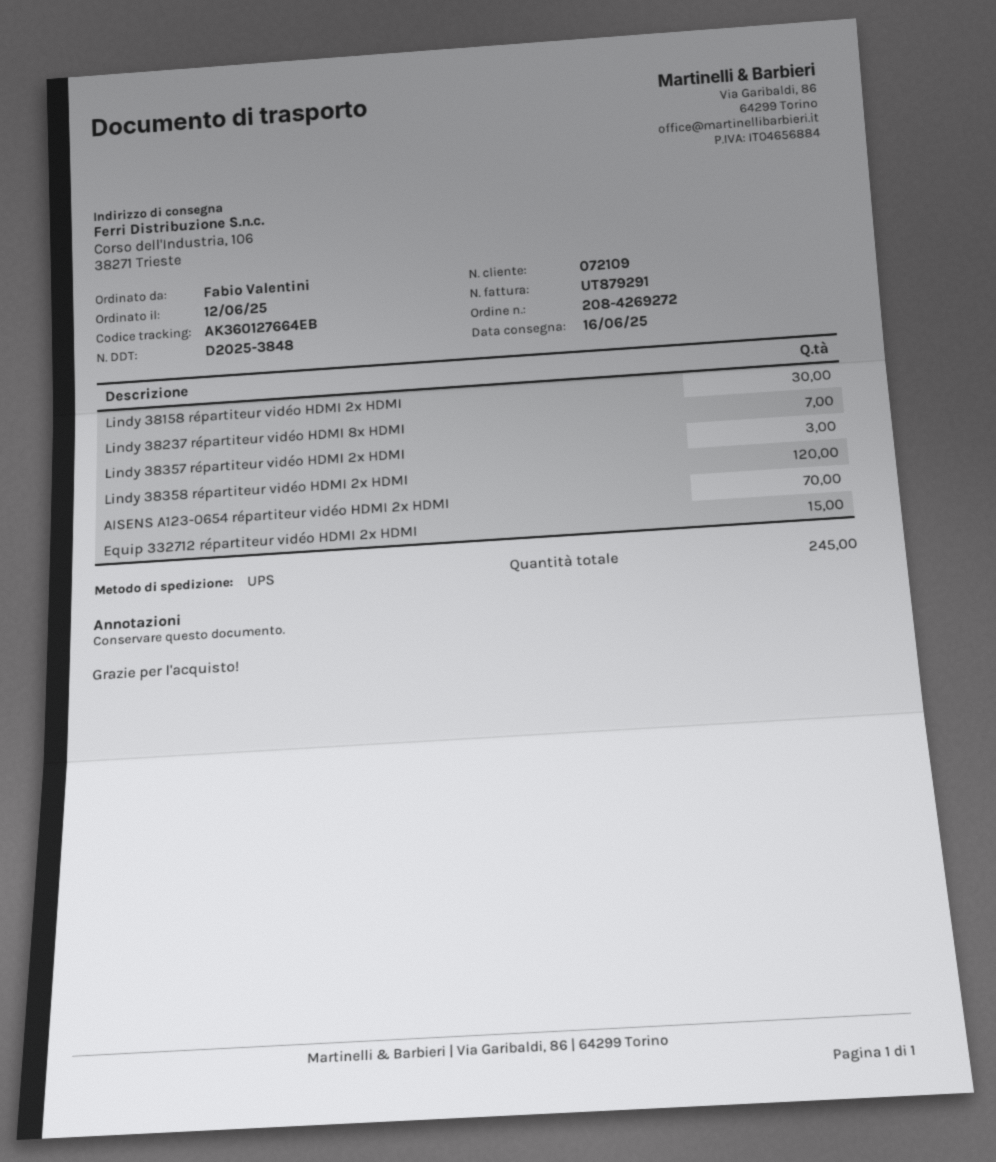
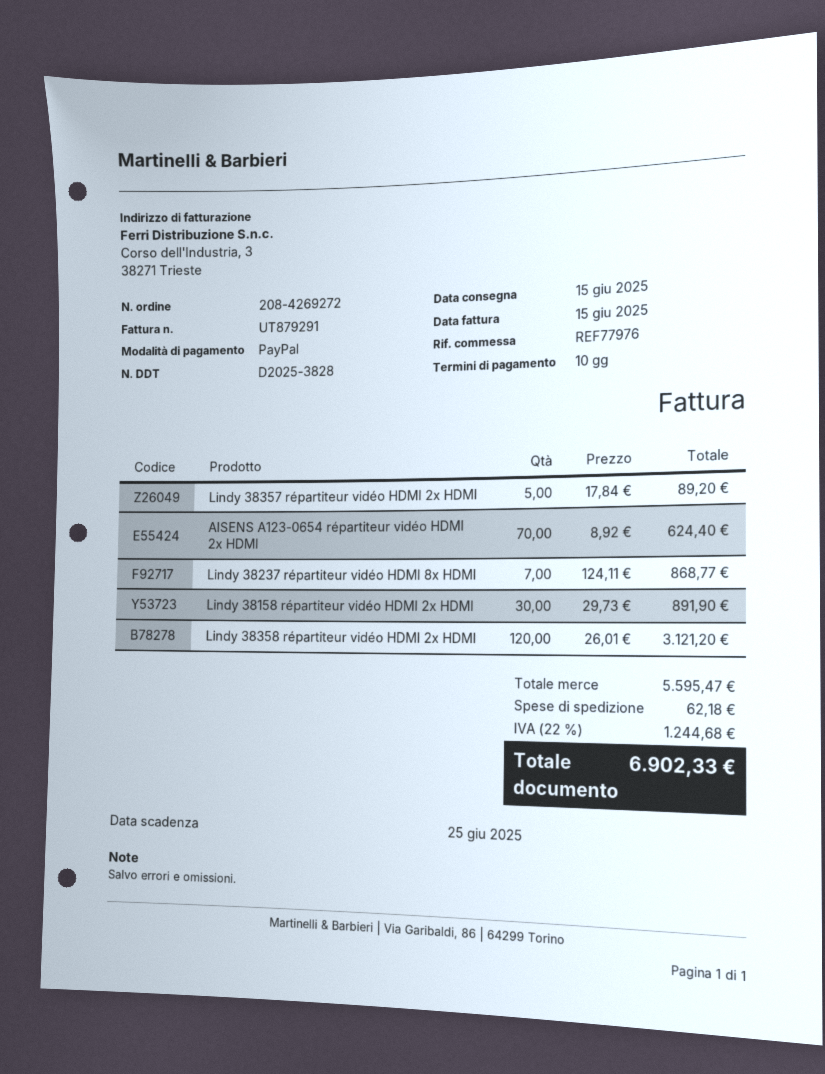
delivery note number: D2025-3848 -> D2025-3828
delivery date: 2025-06-16 -> 2025-06-15
Lindy 38357 répartiteur vidéo HDMI 2x HDMI: 3 -> 5
Equip 332712 répartiteur vidéo HDMI 2x HDMI: 15 -> none

